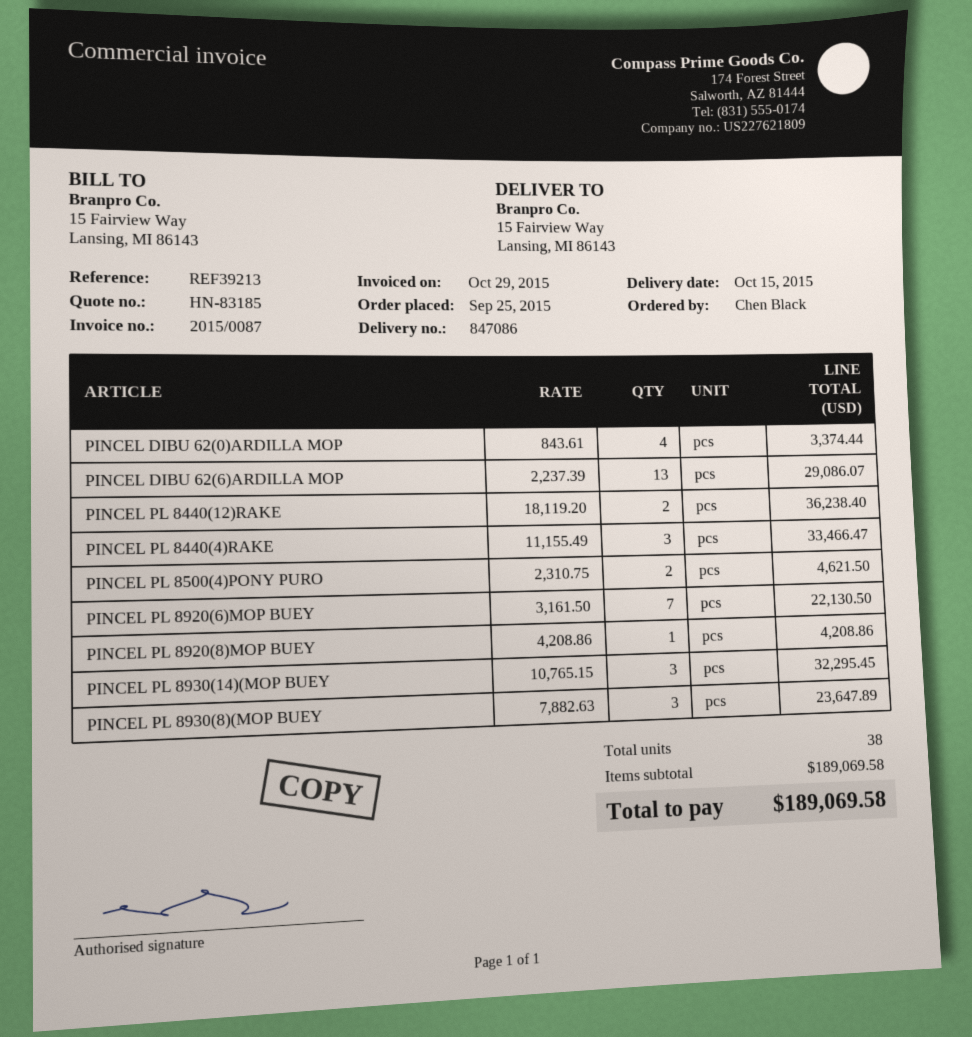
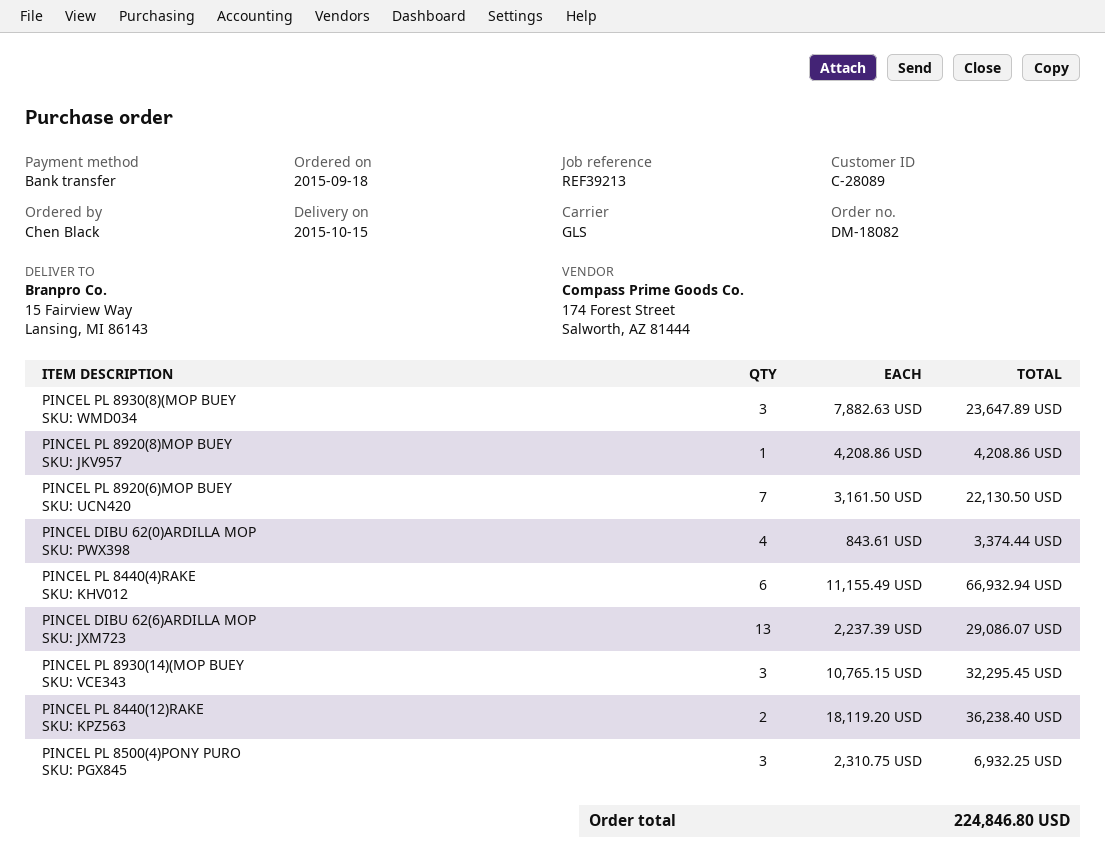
order date: 2015-09-25 -> 2015-09-18
PINCEL PL 8440(4)RAKE: 3 x 11155.49 = 33466.47 -> 6 x 11155.49 = 66932.94
PINCEL PL 8500(4)PONY PURO: 2 x 2310.75 = 4621.50 -> 3 x 2310.75 = 6932.25
total: 189069.58 -> 224846.80

